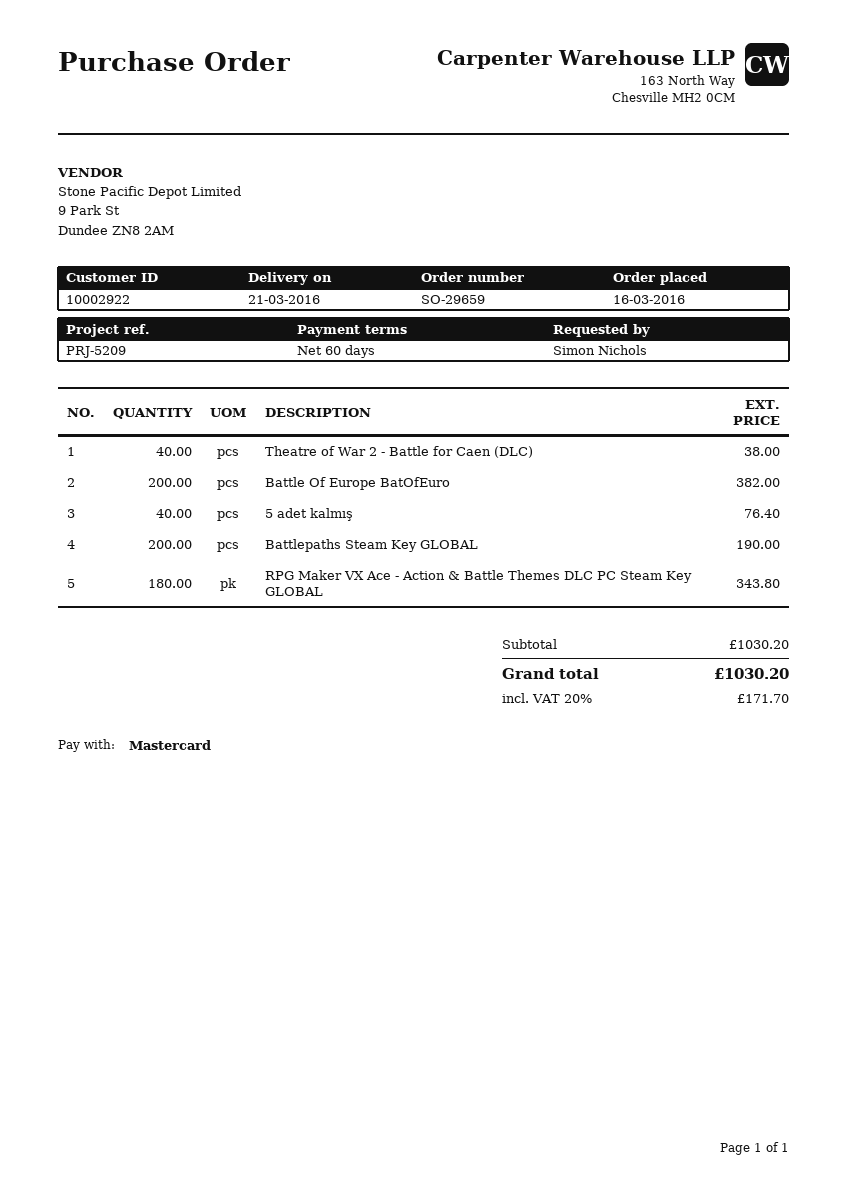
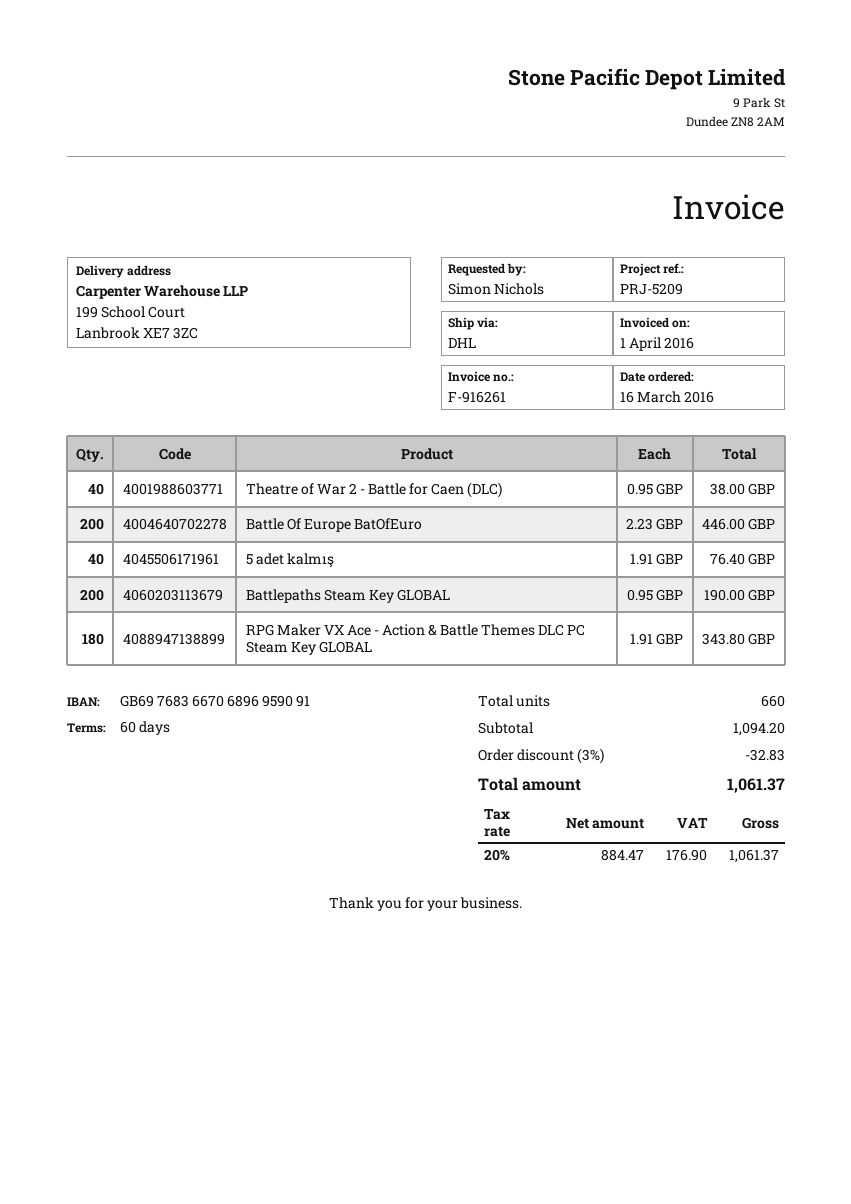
Battle Of Europe BatOfEuro: 200 for 382.00 -> 200 for 446.00
subtotal: 1030.20 -> 1094.20
discount: none -> 3% = 32.83
tax: 20% = 171.70 -> 20% = 176.90
total: 1030.20 -> 1061.37

